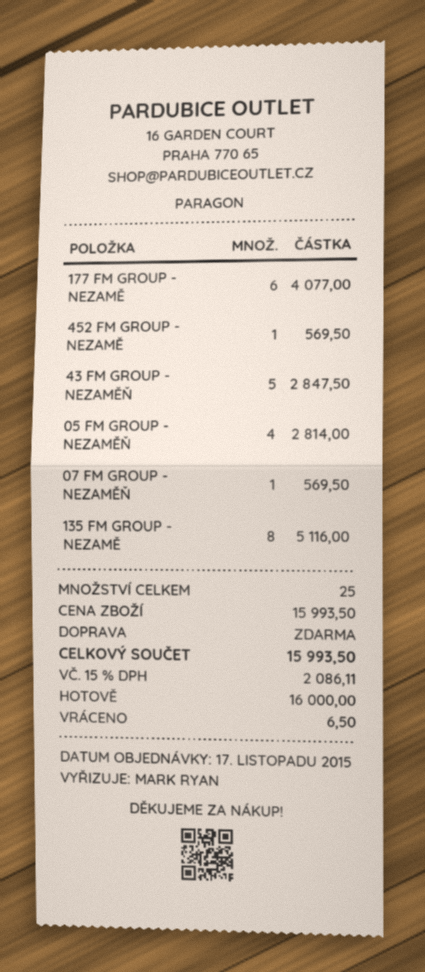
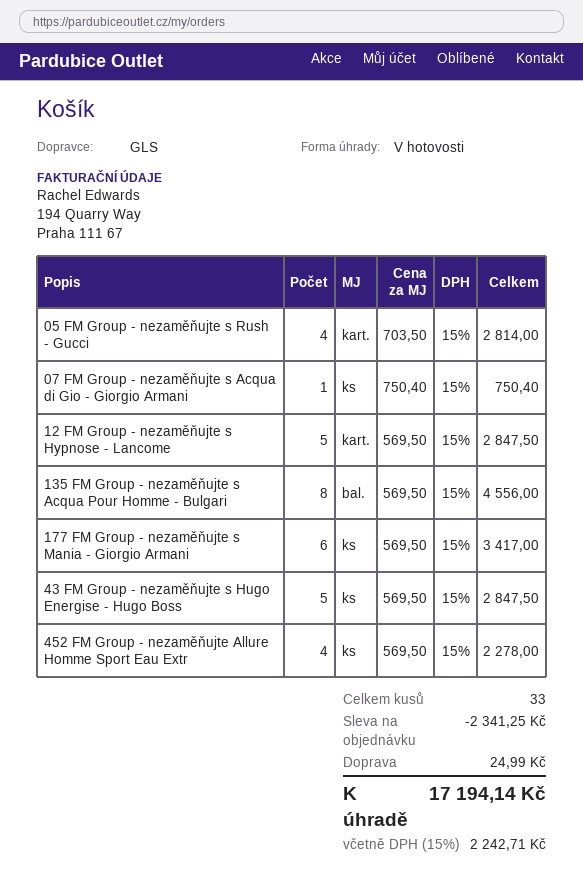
177 FM GROUP - NEZAMĚ: 6 for 4077.00 -> 6 for 3417.00
452 FM GROUP - NEZAMĚ: 1 for 569.50 -> 4 for 2278.00
07 FM GROUP - NEZAMĚŇ: 1 for 569.50 -> 1 for 750.40
135 FM GROUP - NEZAMĚ: 8 for 5116.00 -> 8 for 4556.00
12 FM Group - nezaměňujte s Hypnose - Lancome: none -> 5 for 2847.50
total quantity: 25 -> 33
discount: none -> 2341.25
shipping: 0.00 -> 24.99
tax: 15% = 2086.11 -> 15% = 2242.71
total: 15993.50 -> 17194.14

